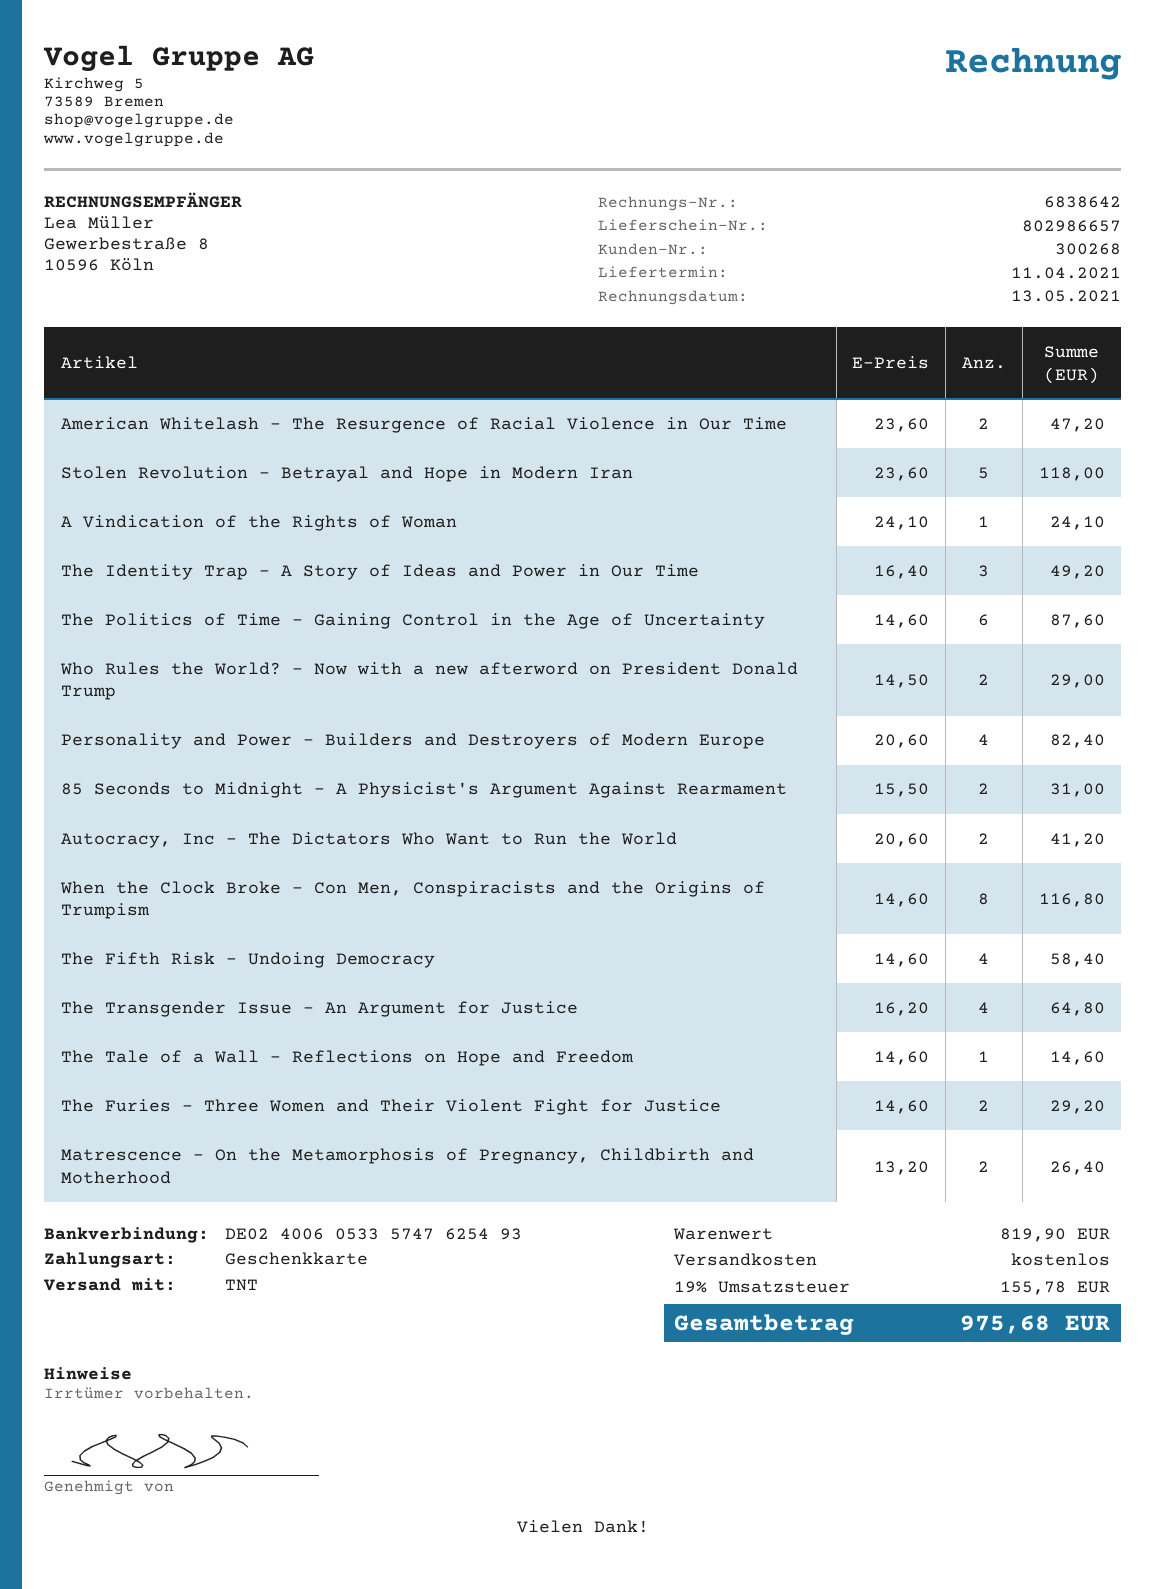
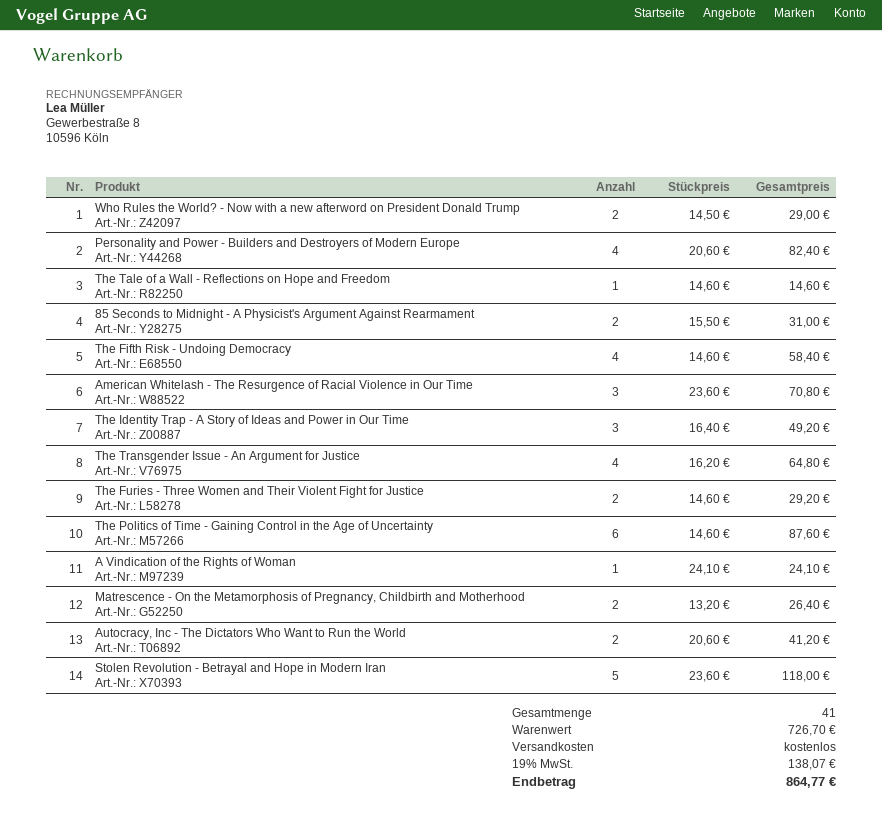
American Whitelash - The Resurgence of Racial Violence in Our Time: 2 x 23.60 = 47.20 -> 3 x 23.60 = 70.80
When the Clock Broke - Con Men, Conspiracists and the Origins of Trumpism: 8 x 14.60 = 116.80 -> none
subtotal: 819.90 -> 726.70
tax: 19% = 155.78 -> 19% = 138.07
total: 975.68 -> 864.77

